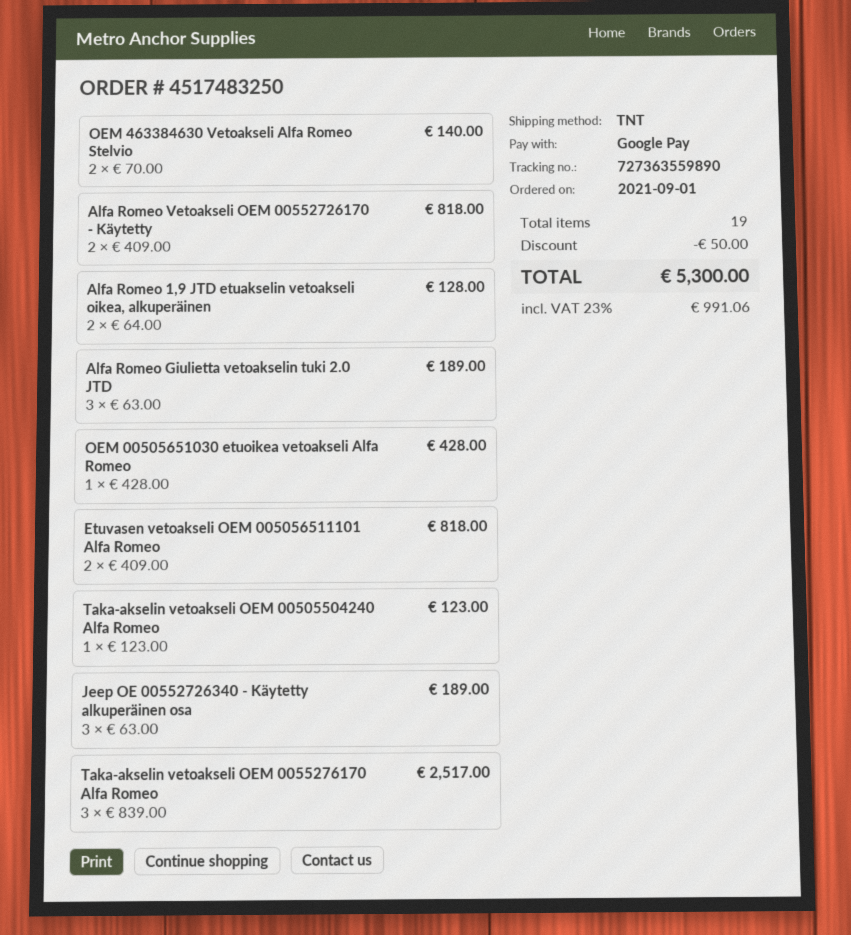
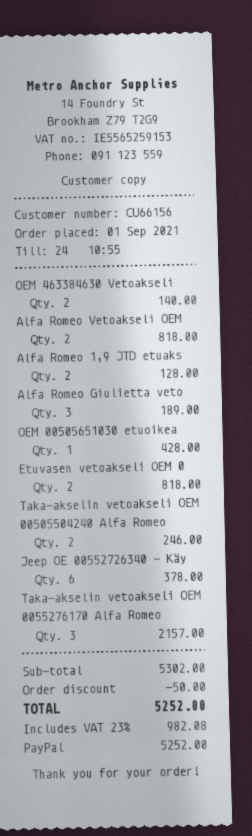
payment method: Google Pay -> PayPal
Taka-akselin vetoakseli OEM 00505504240 Alfa Romeo: 1 for 123.00 -> 2 for 246.00
Jeep OE 00552726340 - Käytetty alkuperäinen osa: 3 for 189.00 -> 6 for 378.00
Taka-akselin vetoakseli OEM 0055276170 Alfa Romeo: 3 for 2517.00 -> 3 for 2157.00
tax: 23% = 991.06 -> 23% = 982.08
total: 5300.00 -> 5252.00

